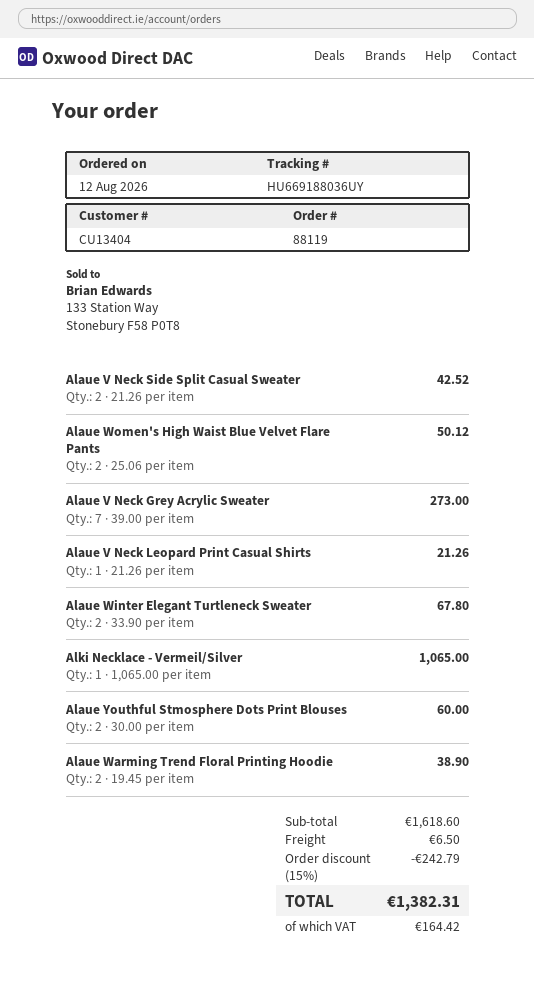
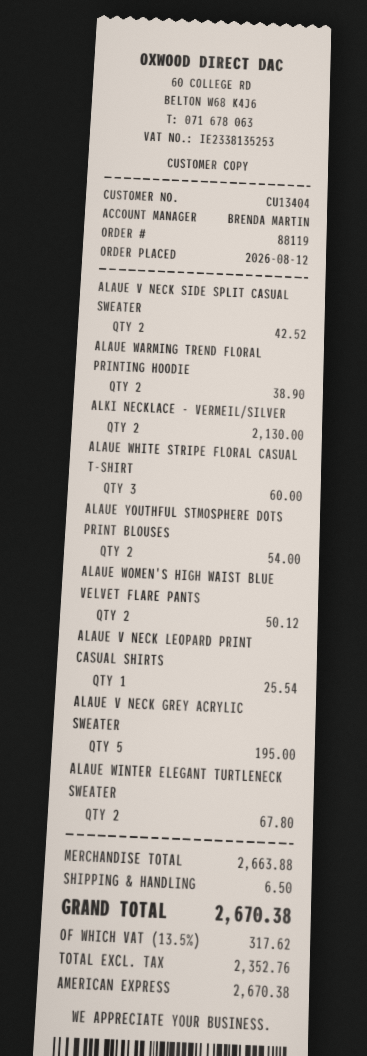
Alaue V Neck Grey Acrylic Sweater: 7 for 273.00 -> 5 for 195.00
Alaue V Neck Leopard Print Casual Shirts: 1 for 21.26 -> 1 for 25.54
Alki Necklace - Vermeil/Silver: 1 for 1065.00 -> 2 for 2130.00
Alaue Youthful Stmosphere Dots Print Blouses: 2 for 60.00 -> 2 for 54.00
ALAUE WHITE STRIPE FLORAL CASUAL T-SHIRT: none -> 3 for 60.00
subtotal: 1618.60 -> 2663.88
discount: 15% = 242.79 -> none
tax: 164.42 -> 317.62
total: 1382.31 -> 2670.38

